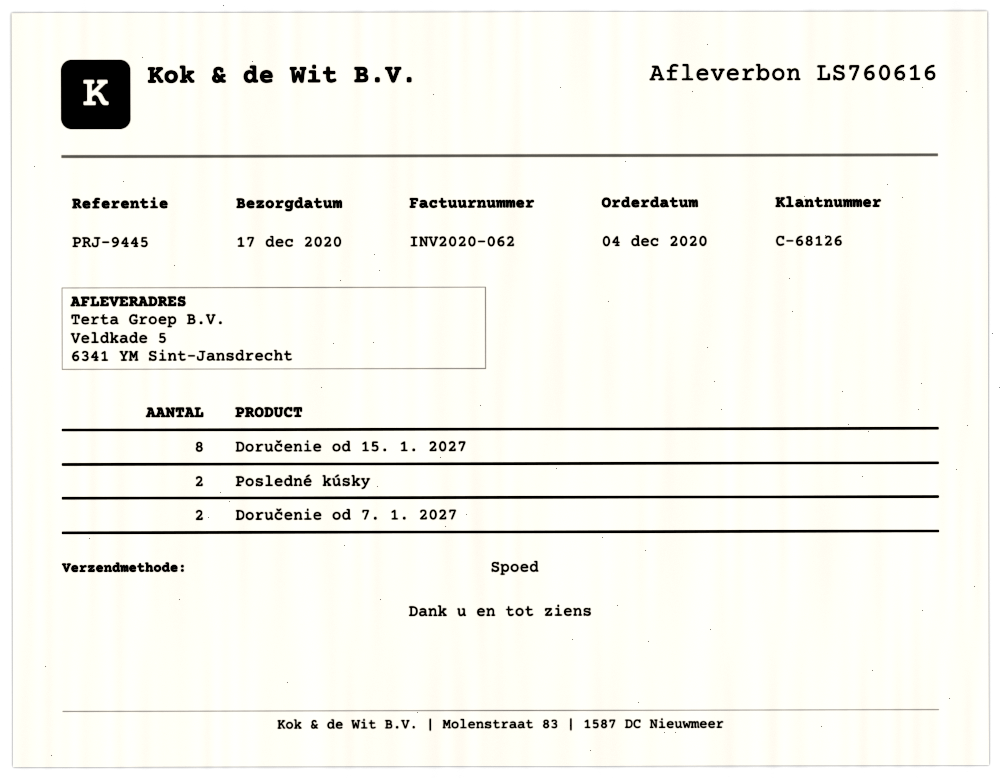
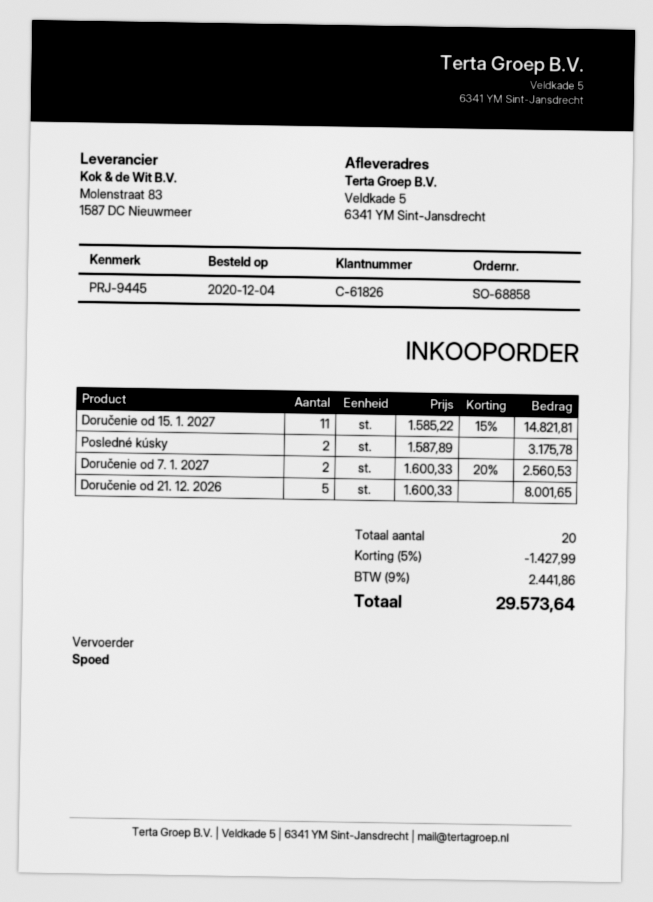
customer number: C-68126 -> C-61826
Doručenie od 15. 1. 2027: 8 -> 11
Doručenie od 21. 12. 2026: none -> 5

